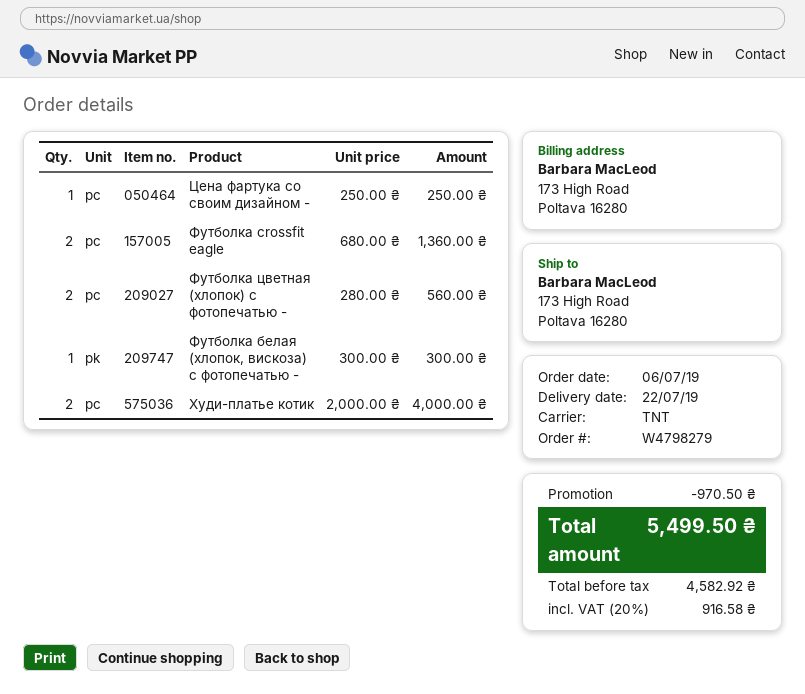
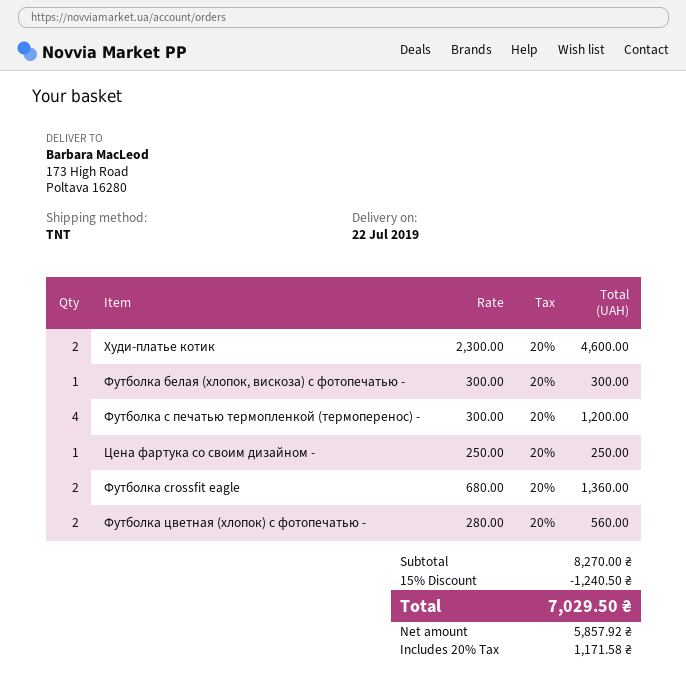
Худи-платье котик: 2 x 2000.00 = 4000.00 -> 2 x 2300.00 = 4600.00
Футболка с печатью термопленкой (термоперенос) -: none -> 4 x 300.00 = 1200.00
discount: 970.50 -> 1240.50
net: 4582.92 -> 5857.92
tax: 20% = 916.58 -> 20% = 1171.58
total: 5499.50 -> 7029.50

